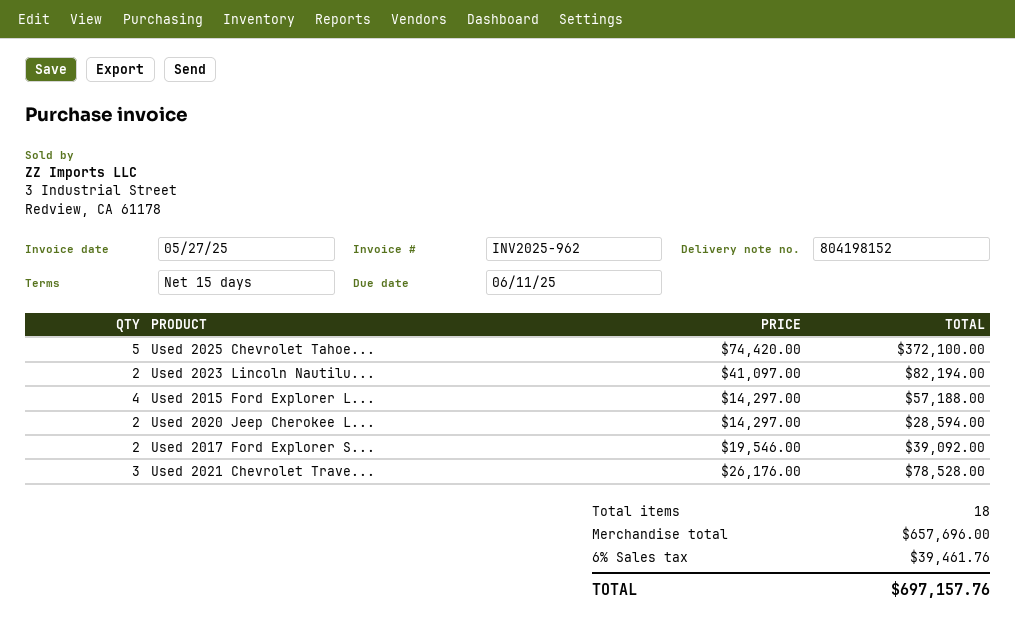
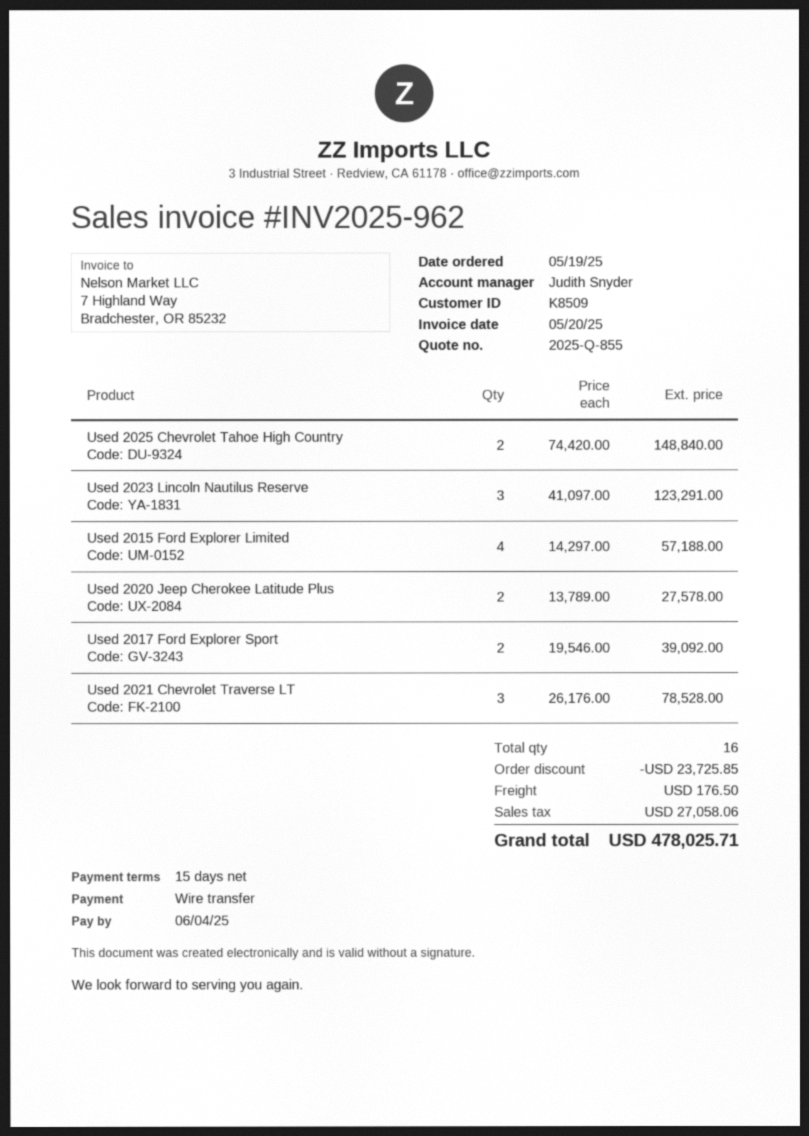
invoice date: 2025-05-27 -> 2025-05-20
due date: 2025-06-11 -> 2025-06-04
Used 2025 Chevrolet Tahoe...: 5 x 74420.00 = 372100.00 -> 2 x 74420.00 = 148840.00
Used 2023 Lincoln Nautilu...: 2 x 41097.00 = 82194.00 -> 3 x 41097.00 = 123291.00
Used 2020 Jeep Cherokee L...: 2 x 14297.00 = 28594.00 -> 2 x 13789.00 = 27578.00
total quantity: 18 -> 16
discount: none -> 23725.85
shipping: none -> 176.50
tax: 39461.76 -> 27058.06
total: 697157.76 -> 478025.71

